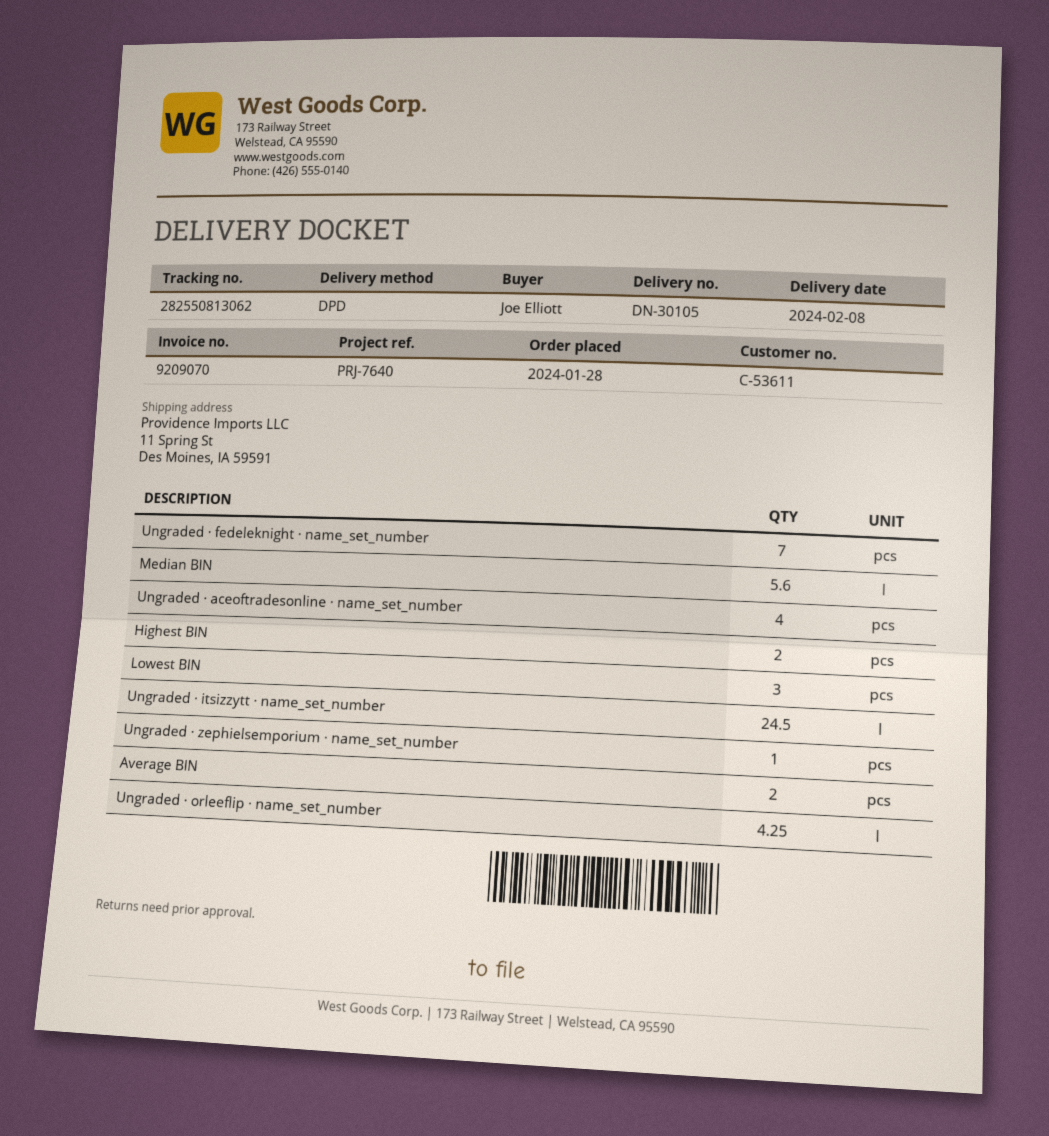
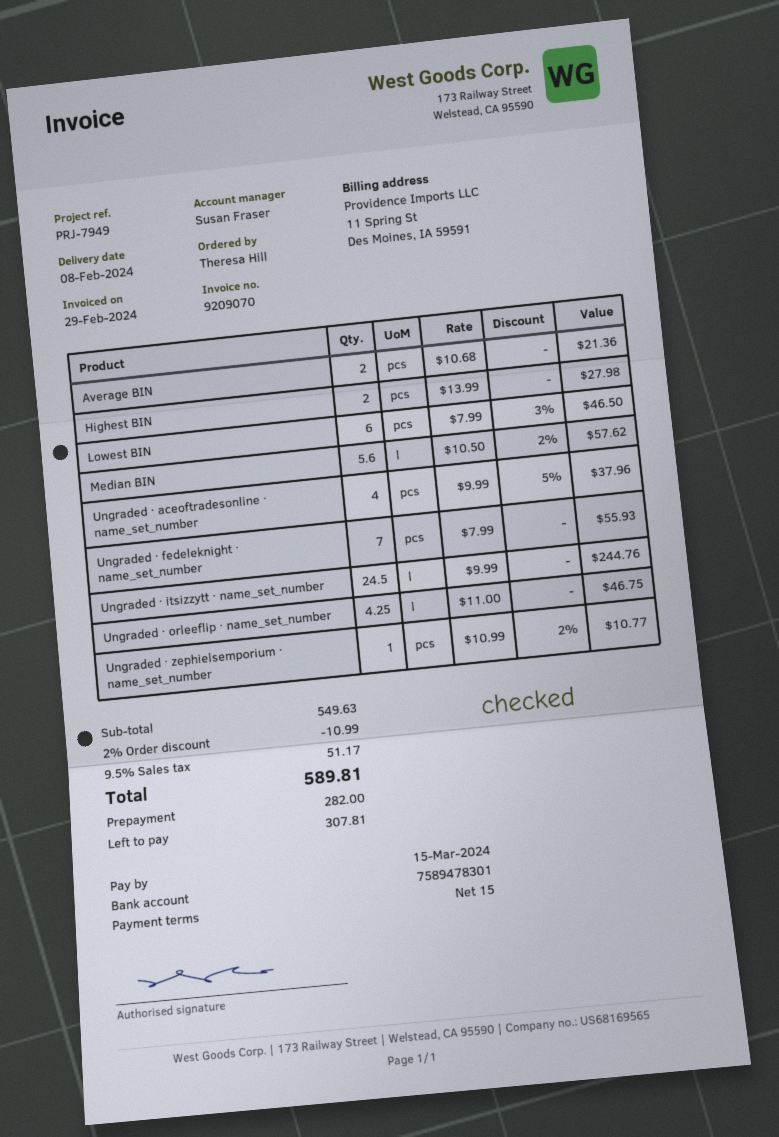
reference: PRJ-7640 -> PRJ-7949
ordered by: Joe Elliott -> Theresa Hill
Lowest BIN: 3 -> 6

